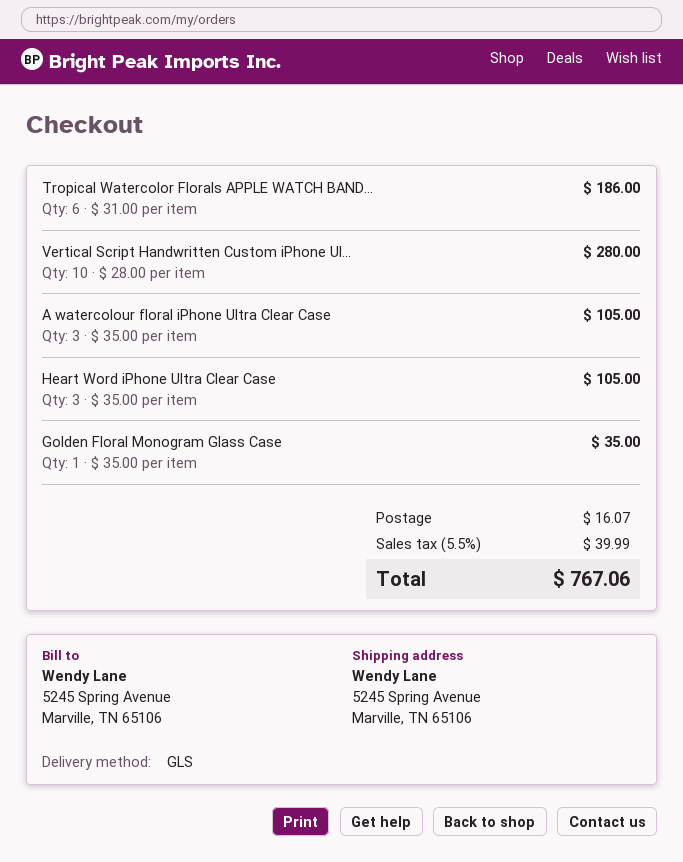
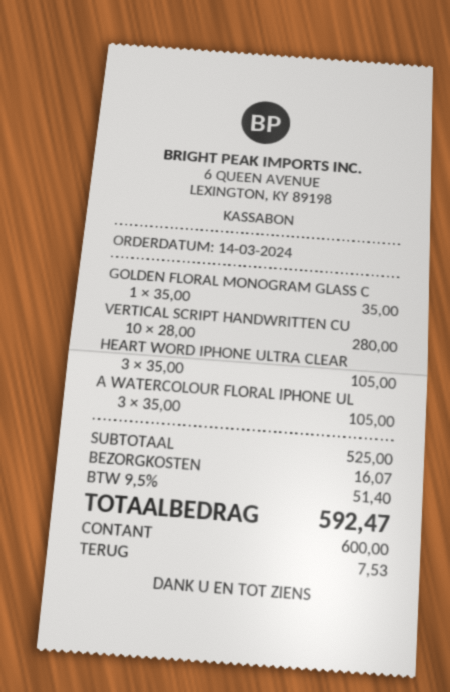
Tropical Watercolor Florals APPLE WATCH BAND...: 6 x 31.00 = 186.00 -> none
tax: 5.5% = 39.99 -> 9.5% = 51.40
total: 767.06 -> 592.47

